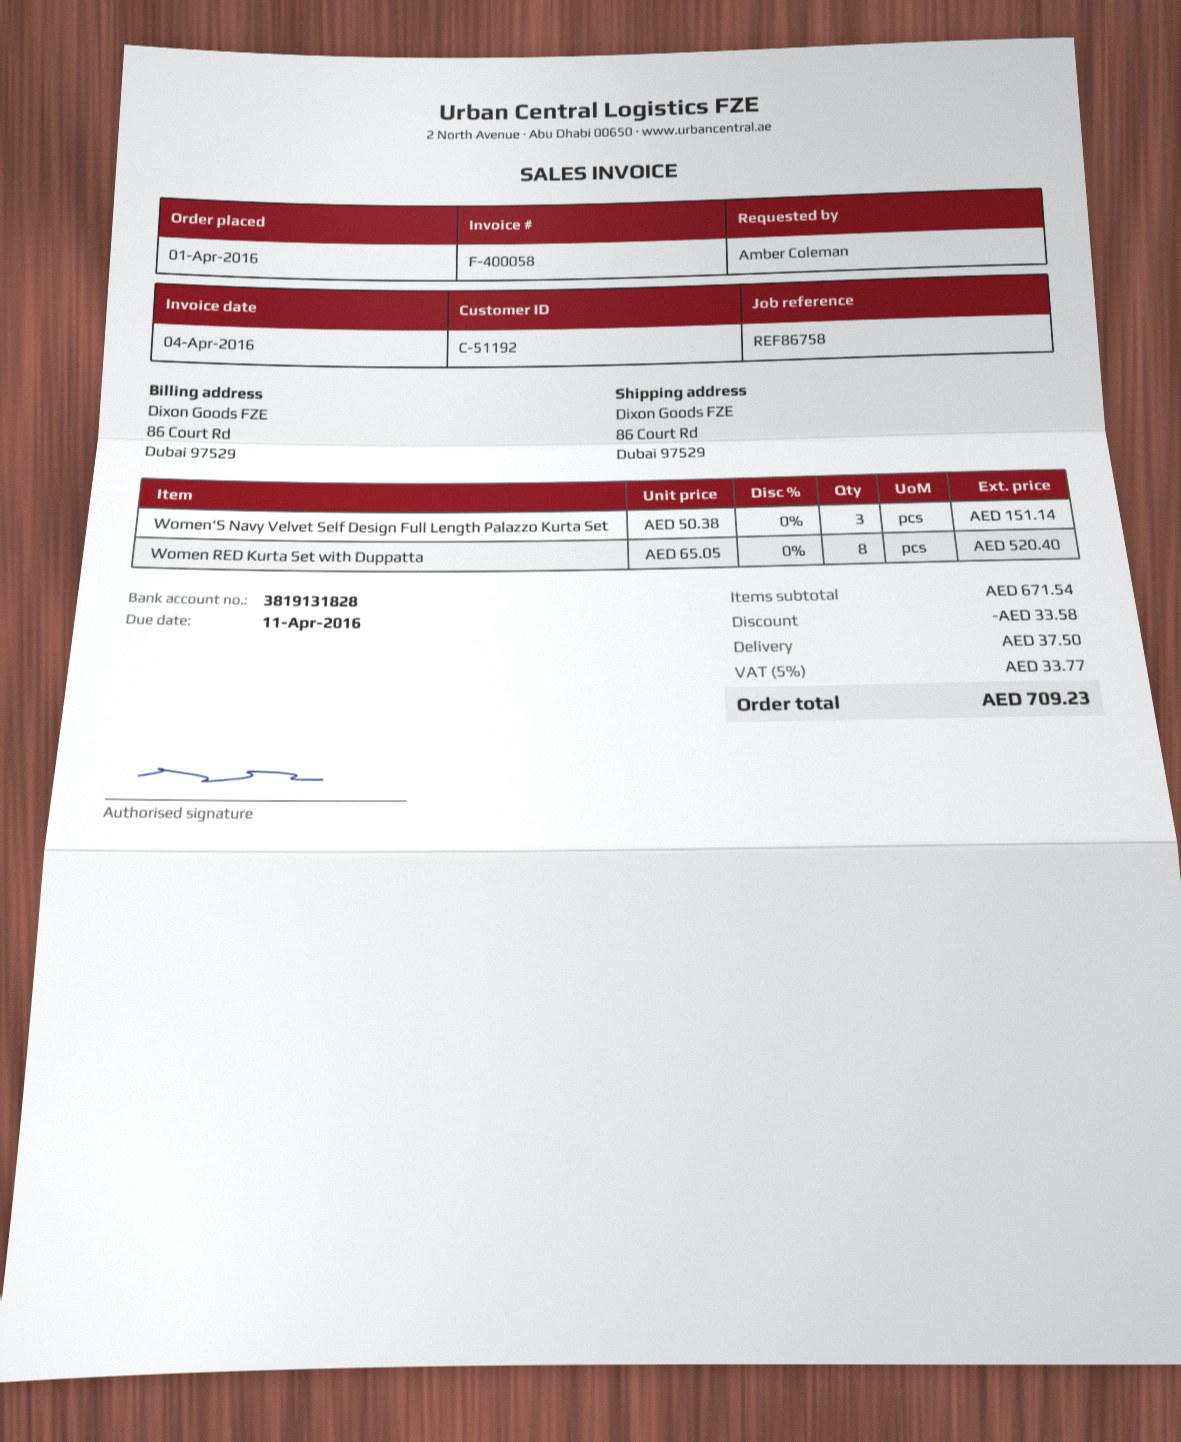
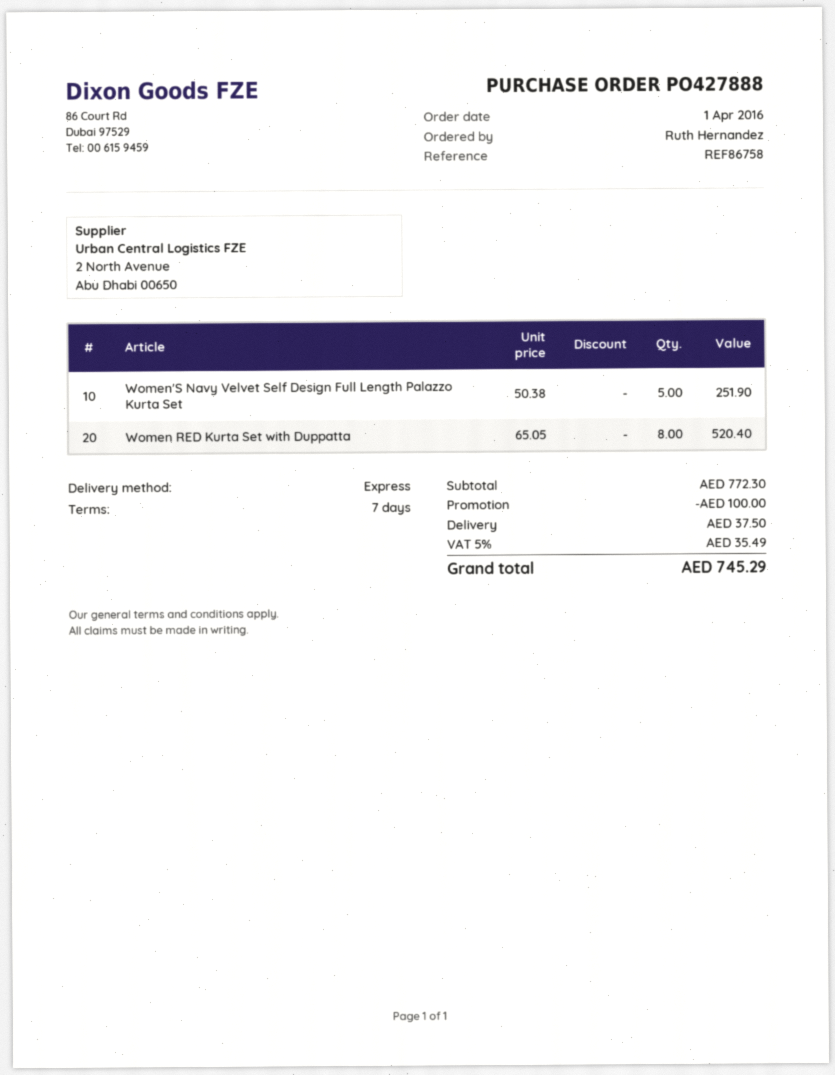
ordered by: Amber Coleman -> Ruth Hernandez
Women'S Navy Velvet Self Design Full Length Palazzo Kurta Set: 3 x 50.38 = 151.14 -> 5 x 50.38 = 251.90
subtotal: 671.54 -> 772.30
discount: 33.58 -> 100.00
tax: 5% = 33.77 -> 5% = 35.49
total: 709.23 -> 745.29

